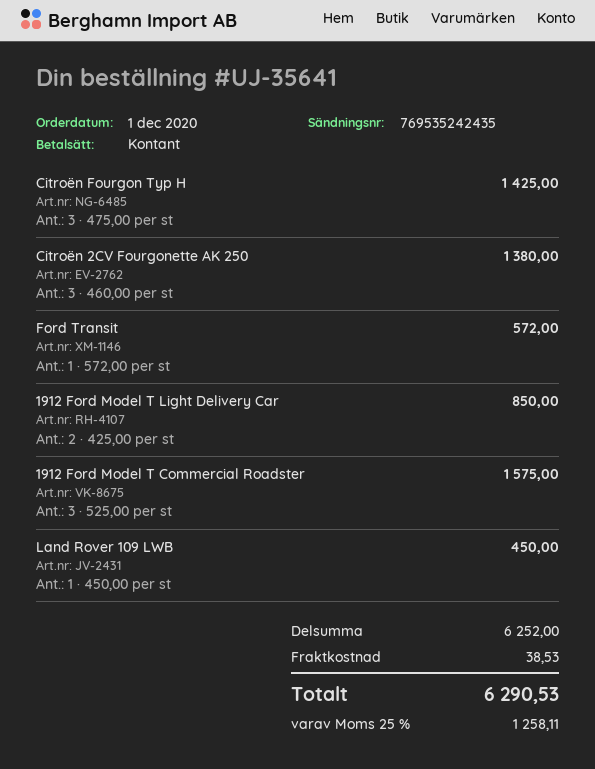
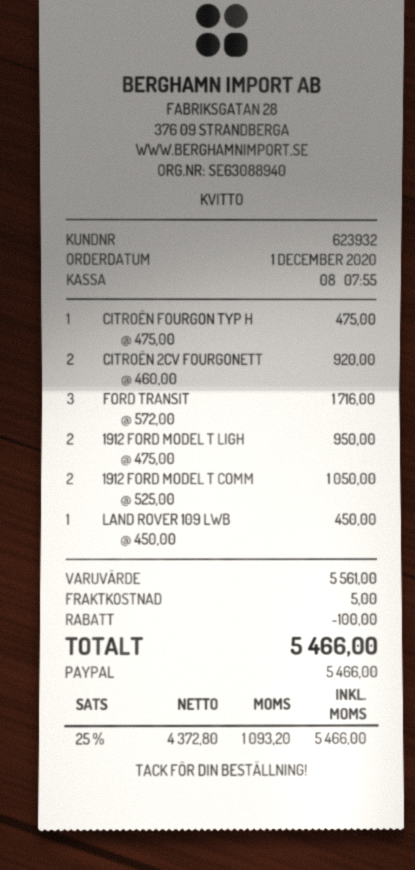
payment method: cash -> PayPal
Citroën Fourgon Typ H: 3 x 475.00 = 1425.00 -> 1 x 475.00 = 475.00
Citroën 2CV Fourgonette AK 250: 3 x 460.00 = 1380.00 -> 2 x 460.00 = 920.00
Ford Transit: 1 x 572.00 = 572.00 -> 3 x 572.00 = 1716.00
1912 Ford Model T Light Delivery Car: 2 x 425.00 = 850.00 -> 2 x 475.00 = 950.00
1912 Ford Model T Commercial Roadster: 3 x 525.00 = 1575.00 -> 2 x 525.00 = 1050.00
subtotal: 6252.00 -> 5561.00
discount: none -> 100.00
shipping: 38.53 -> 5.00
tax: 25% = 1258.11 -> 25% = 1093.20
total: 6290.53 -> 5466.00

